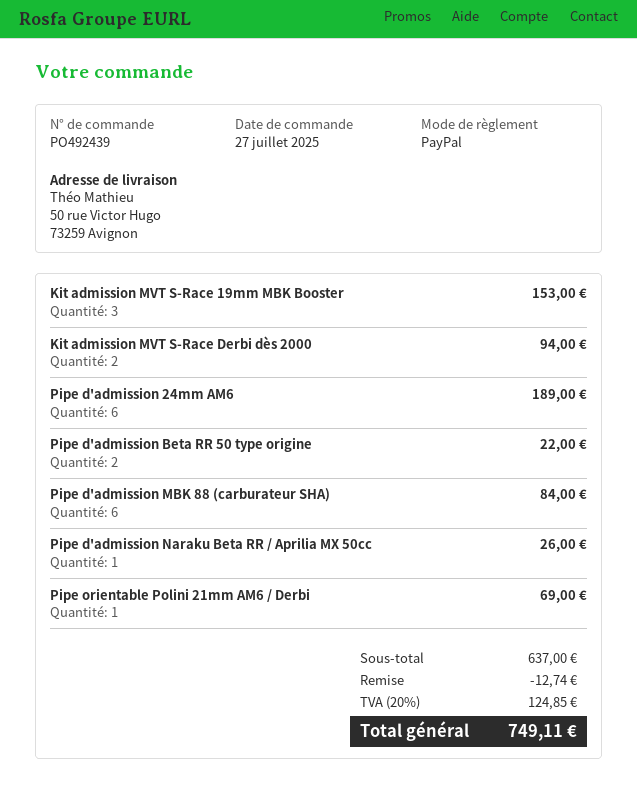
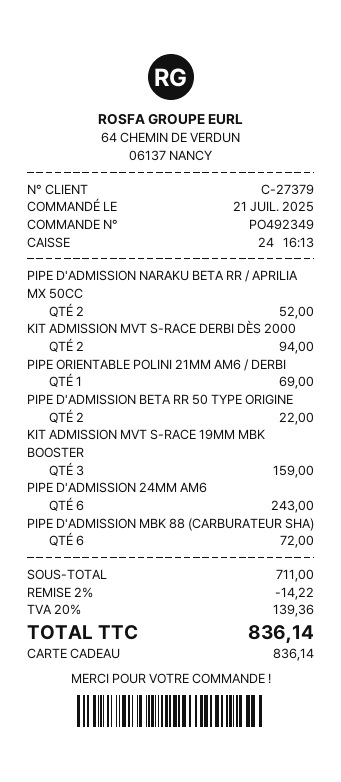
order number: PO492439 -> PO492349
order date: 2025-07-27 -> 2025-07-21
payment method: PayPal -> gift card
Kit admission MVT S-Race 19mm MBK Booster: 3 for 153.00 -> 3 for 159.00
Pipe d'admission 24mm AM6: 6 for 189.00 -> 6 for 243.00
Pipe d'admission MBK 88 (carburateur SHA): 6 for 84.00 -> 6 for 72.00
Pipe d'admission Naraku Beta RR / Aprilia MX 50cc: 1 for 26.00 -> 2 for 52.00
subtotal: 637.00 -> 711.00
discount: 12.74 -> 14.22
tax: 20% = 124.85 -> 20% = 139.36
total: 749.11 -> 836.14

